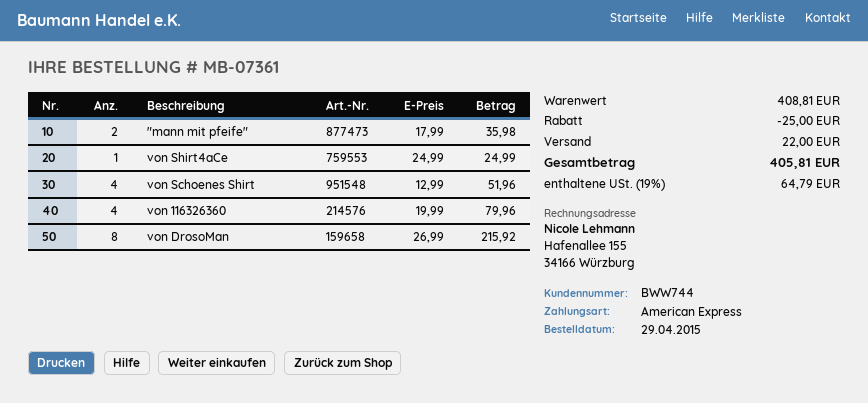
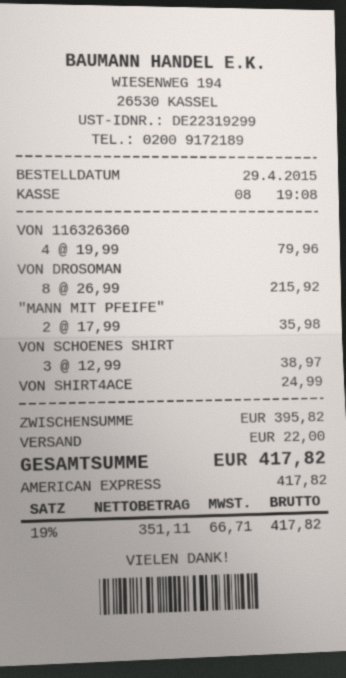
von Schoenes Shirt: 4 x 12.99 = 51.96 -> 3 x 12.99 = 38.97
subtotal: 408.81 -> 395.82
discount: 25.00 -> none
tax: 19% = 64.79 -> 19% = 66.71
total: 405.81 -> 417.82

